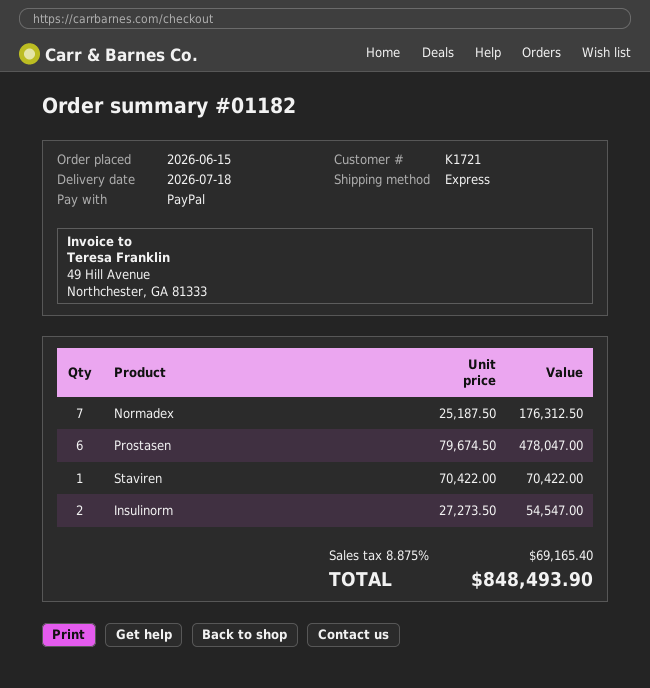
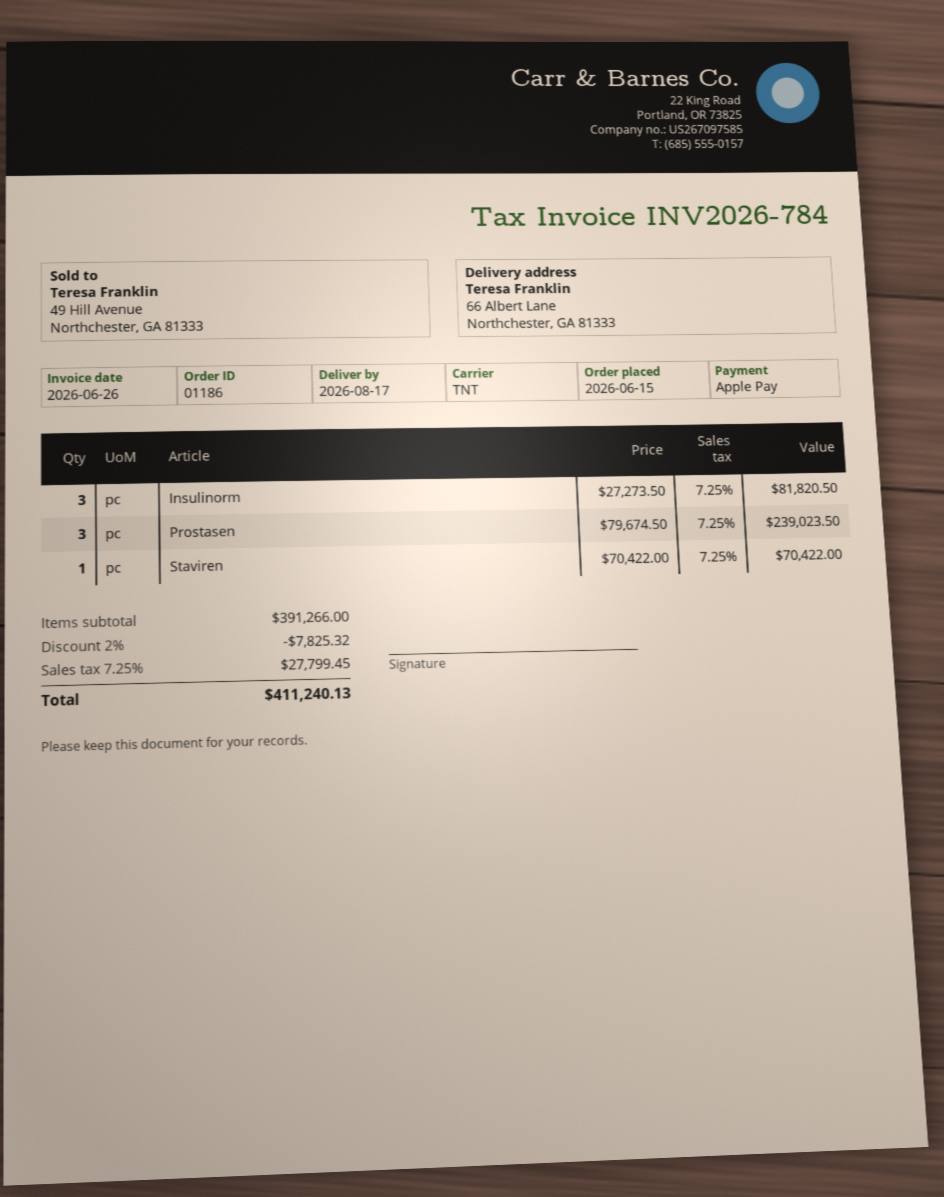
order number: 01182 -> 01186
delivery date: 2026-07-18 -> 2026-08-17
payment method: PayPal -> Apple Pay
shipping method: express -> TNT
Normadex: 7 x 25187.50 = 176312.50 -> none
Prostasen: 6 x 79674.50 = 478047.00 -> 3 x 79674.50 = 239023.50
Insulinorm: 2 x 27273.50 = 54547.00 -> 3 x 27273.50 = 81820.50
discount: none -> 2% = 7825.32
tax: 8.875% = 69165.40 -> 7.25% = 27799.45
total: 848493.90 -> 411240.13

